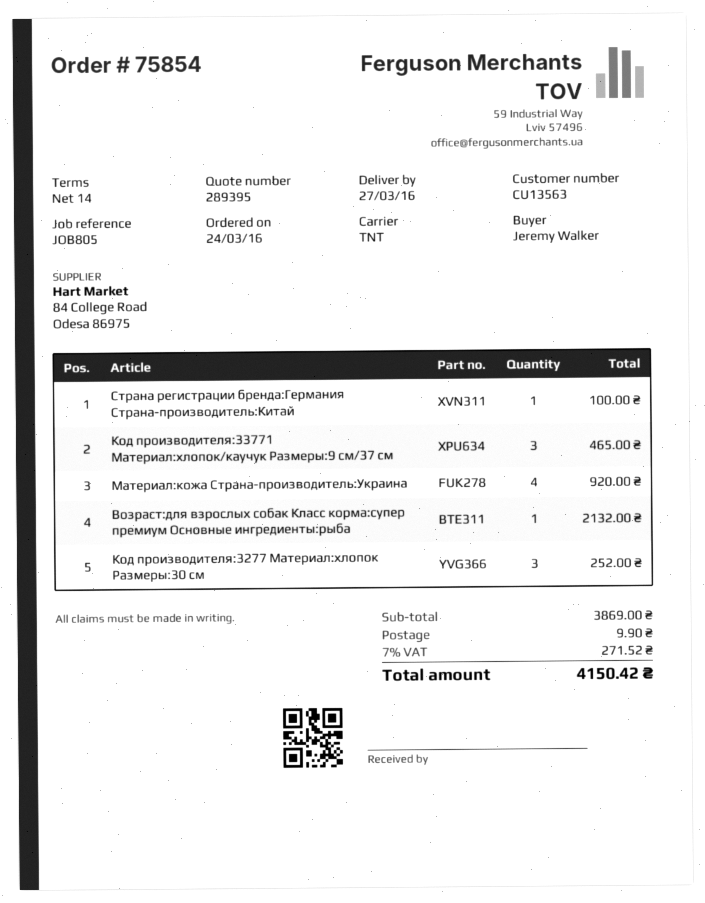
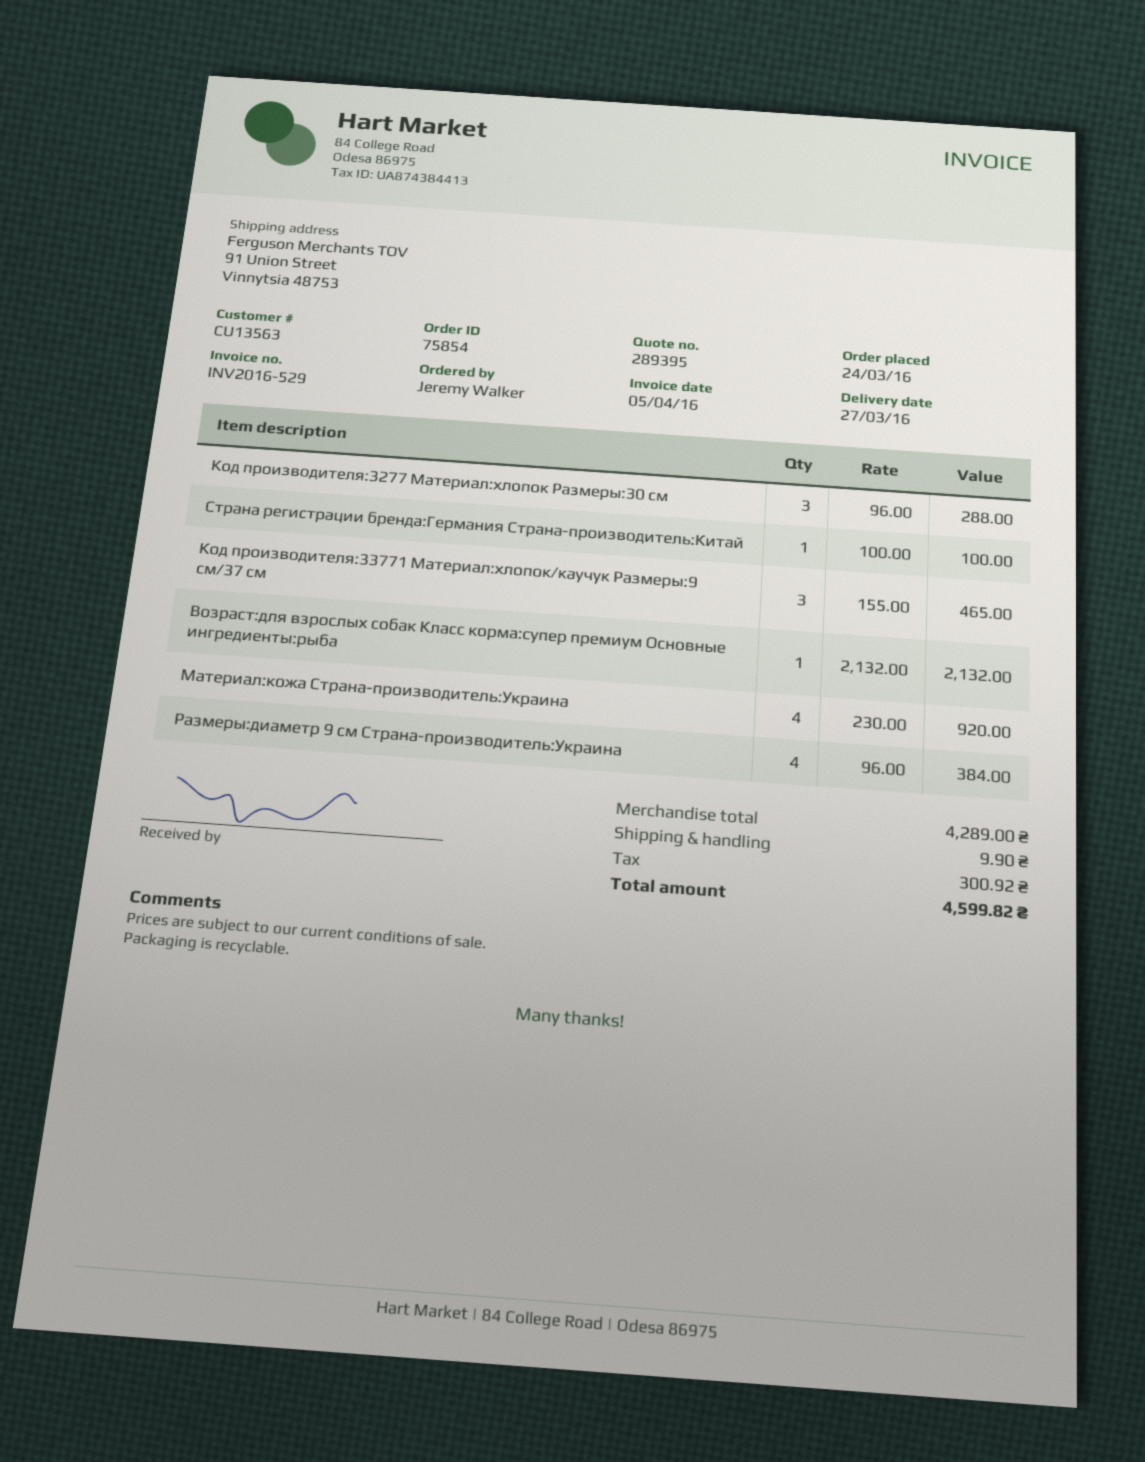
Код производителя:3277 Материал:хлопок Размеры:30 см: 3 for 252.00 -> 3 for 288.00
Размеры:диаметр 9 см Страна-производитель:Украина: none -> 4 for 384.00
subtotal: 3869.00 -> 4289.00
tax: 271.52 -> 300.92
total: 4150.42 -> 4599.82

